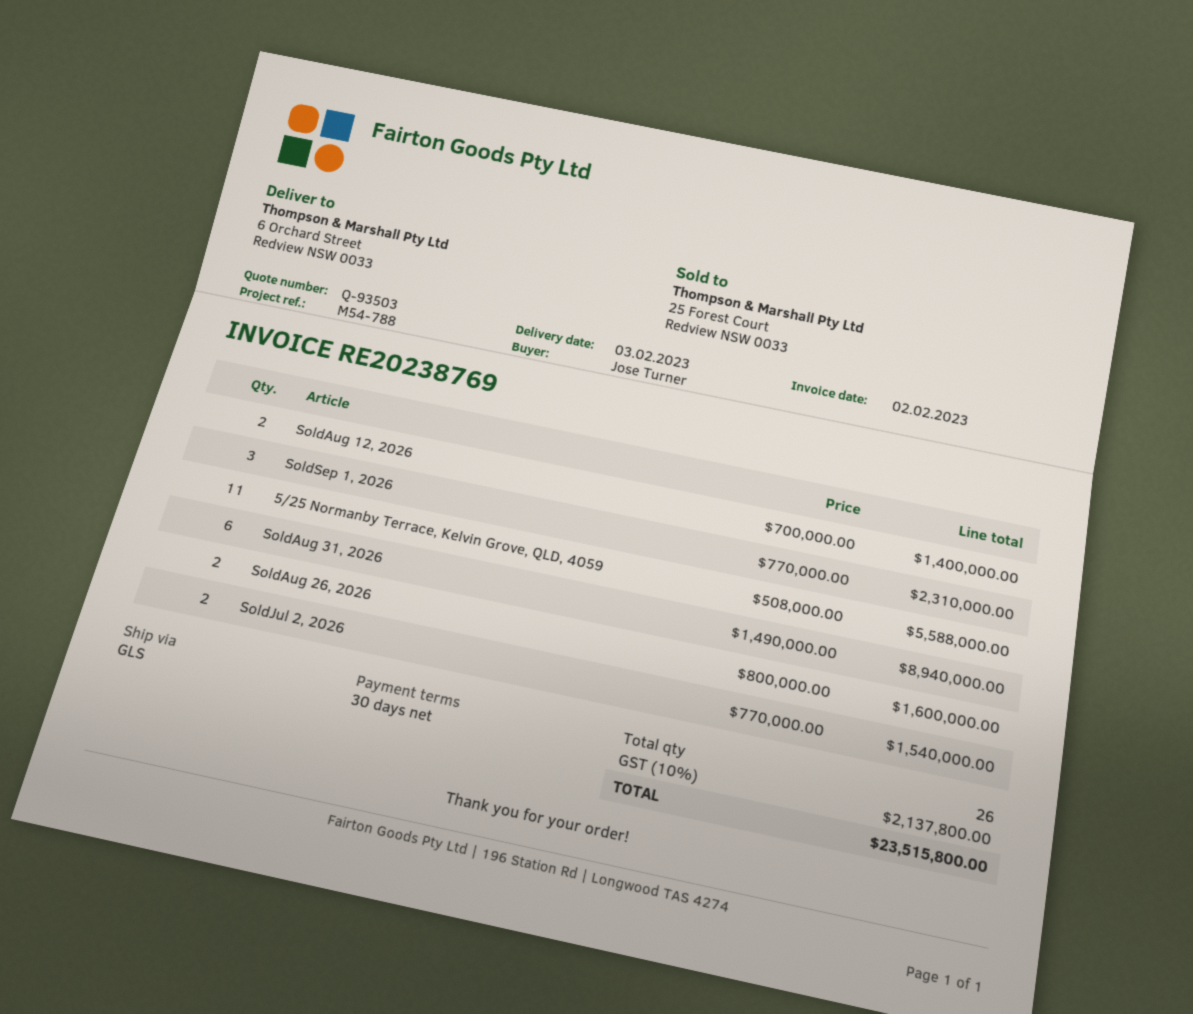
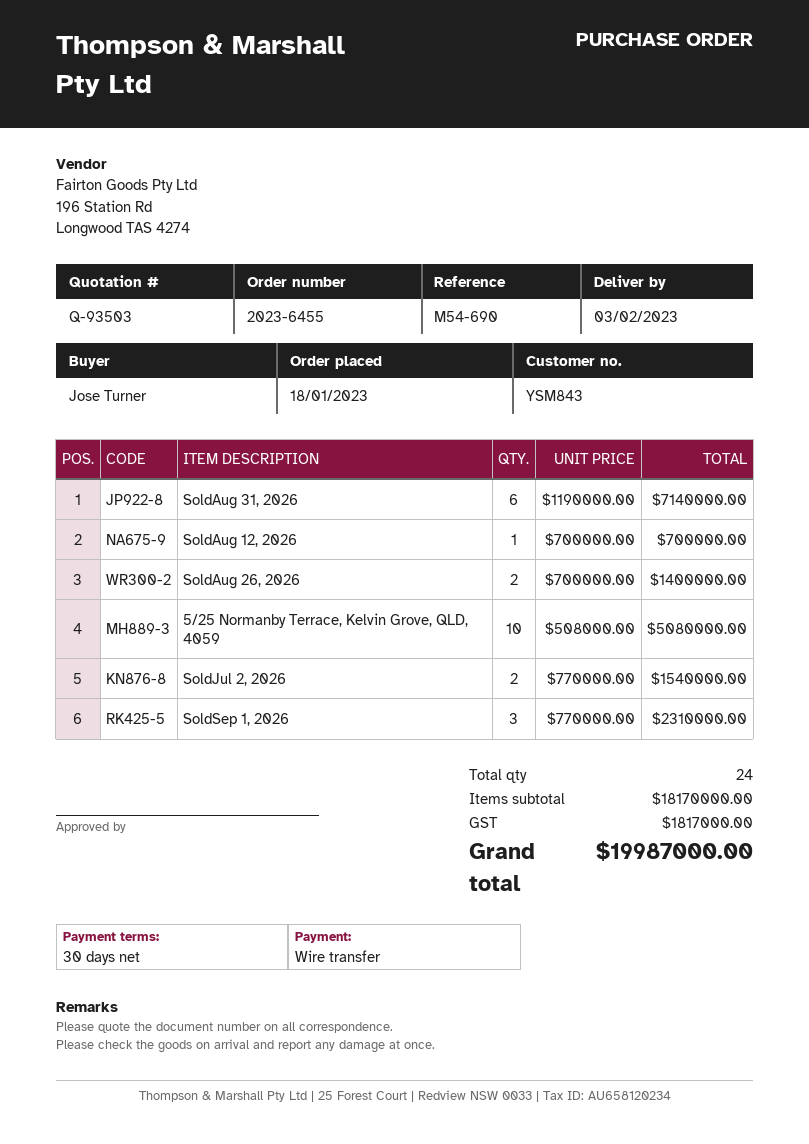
reference: M54-788 -> M54-690
SoldAug 12, 2026: 2 x 700000.00 = 1400000.00 -> 1 x 700000.00 = 700000.00
5/25 Normanby Terrace, Kelvin Grove, QLD, 4059: 11 x 508000.00 = 5588000.00 -> 10 x 508000.00 = 5080000.00
SoldAug 31, 2026: 6 x 1490000.00 = 8940000.00 -> 6 x 1190000.00 = 7140000.00
SoldAug 26, 2026: 2 x 800000.00 = 1600000.00 -> 2 x 700000.00 = 1400000.00
total quantity: 26 -> 24
tax: 2137800.00 -> 1817000.00
total: 23515800.00 -> 19987000.00

